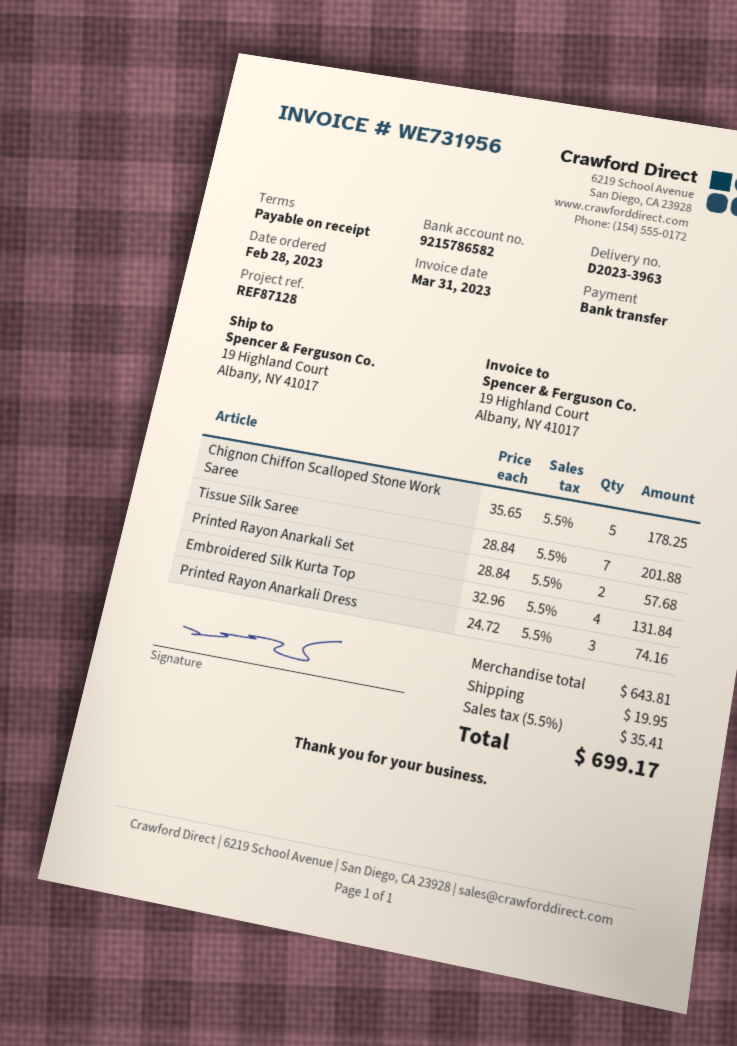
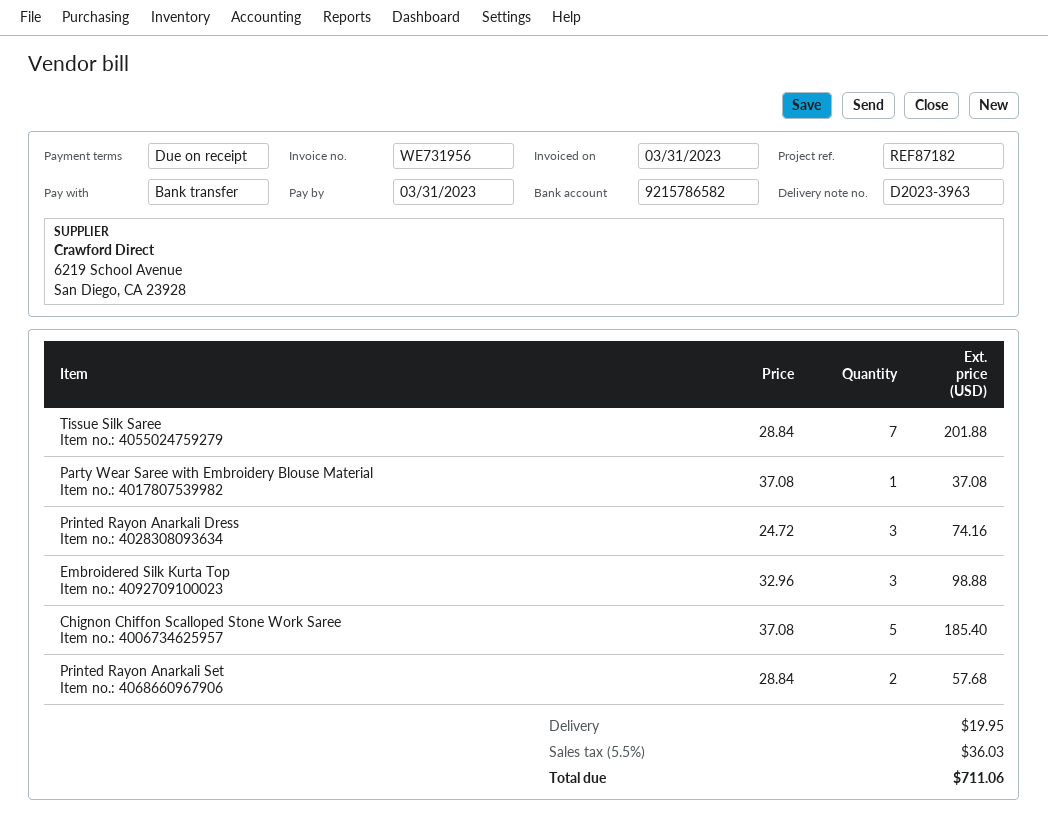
reference: REF87128 -> REF87182
Chignon Chiffon Scalloped Stone Work Saree: 5 x 35.65 = 178.25 -> 5 x 37.08 = 185.40
Embroidered Silk Kurta Top: 4 x 32.96 = 131.84 -> 3 x 32.96 = 98.88
Party Wear Saree with Embroidery Blouse Material: none -> 1 x 37.08 = 37.08
tax: 5.5% = 35.41 -> 5.5% = 36.03
total: 699.17 -> 711.06

